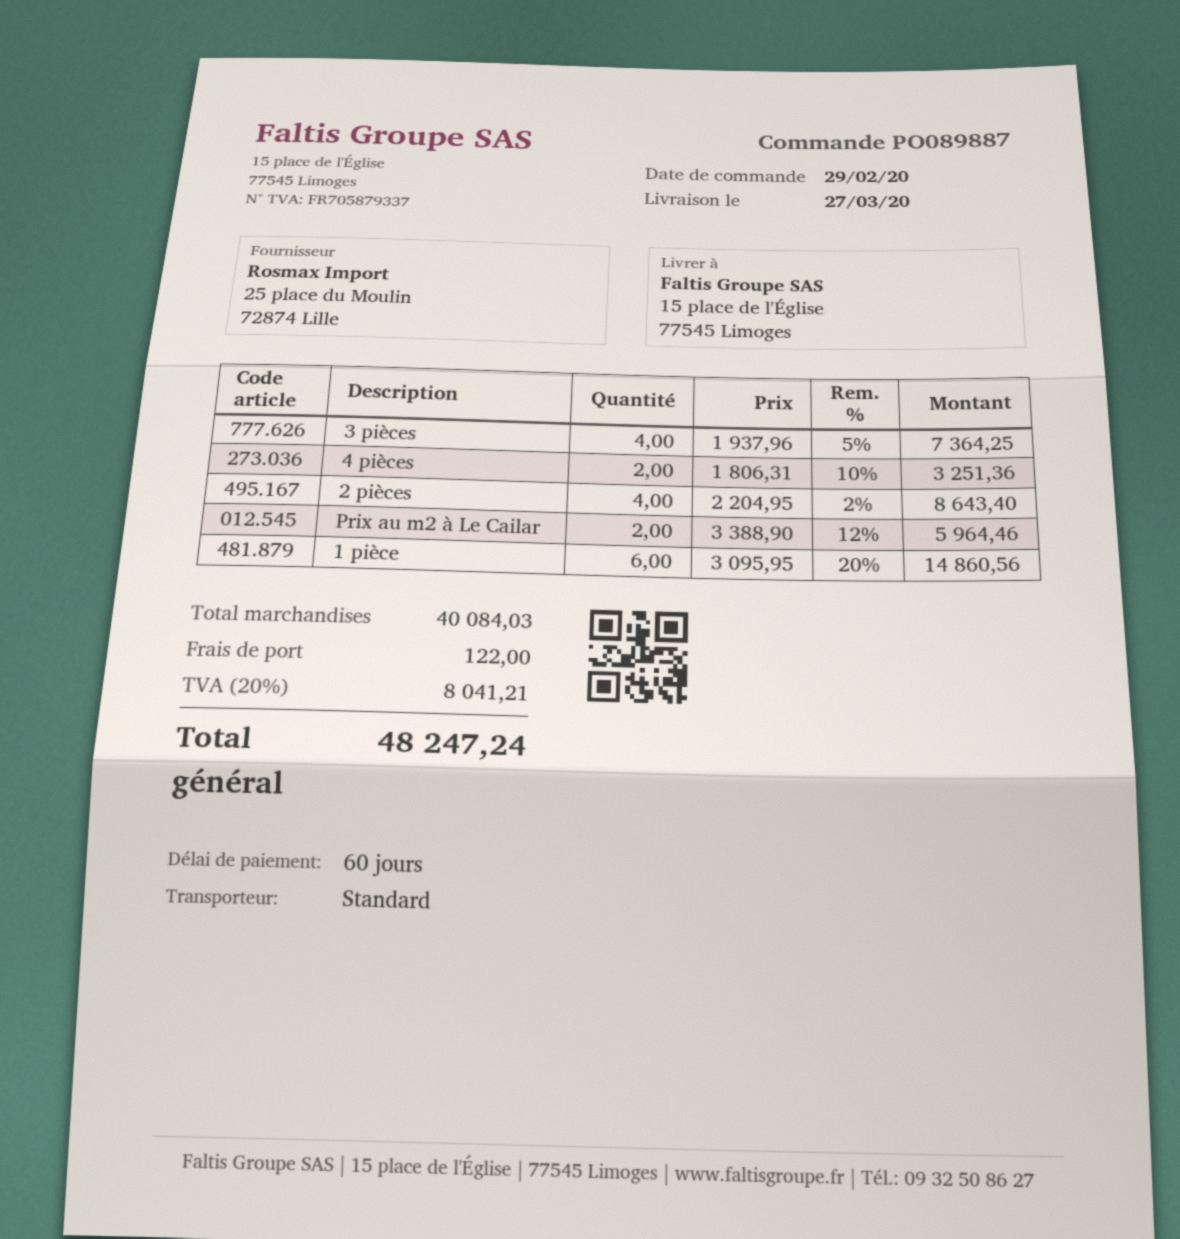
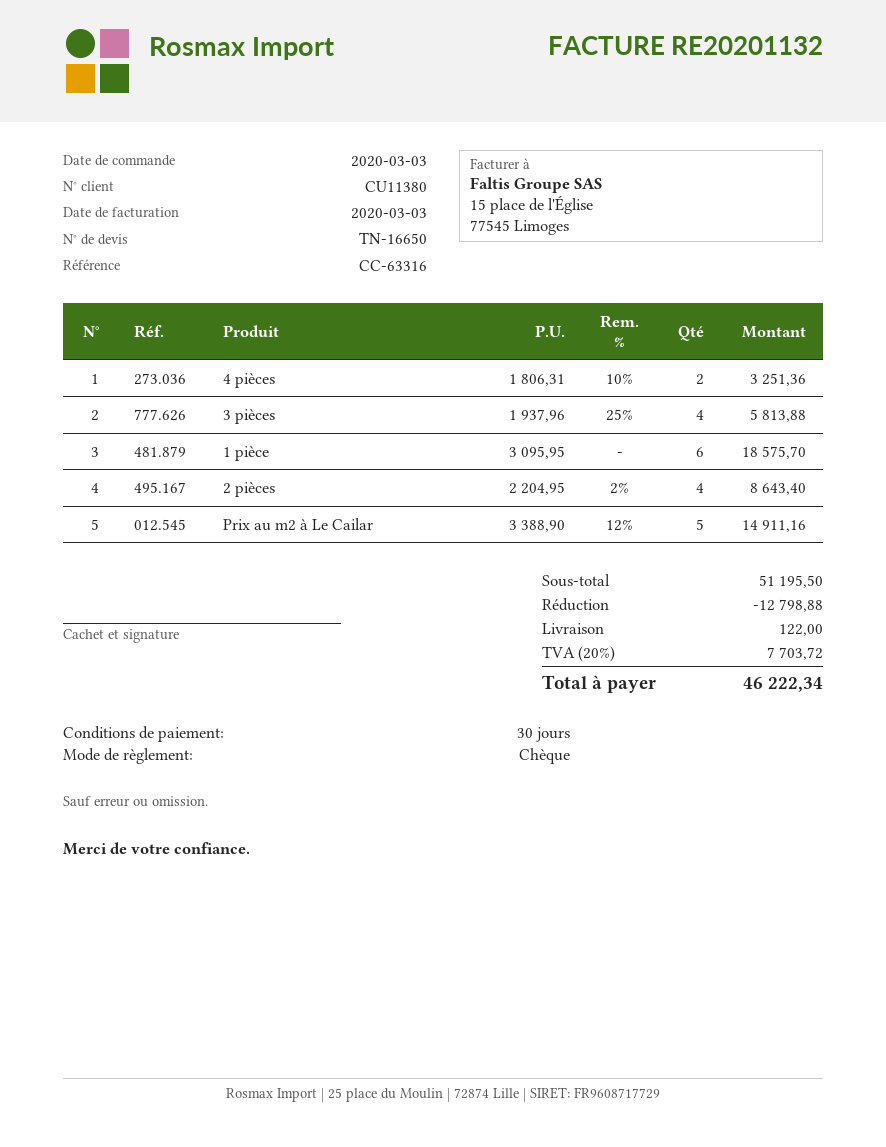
order date: 2020-02-29 -> 2020-03-03
payment terms: 60 days -> 30 days
3 pièces: 4 x 1937.96 - 5% = 7364.25 -> 4 x 1937.96 - 25% = 5813.88
Prix au m2 à Le Cailar: 2 x 3388.90 - 12% = 5964.46 -> 5 x 3388.90 - 12% = 14911.16
1 pièce: 6 x 3095.95 - 20% = 14860.56 -> 6 x 3095.95 = 18575.70
subtotal: 40084.03 -> 51195.50
discount: none -> 12798.88
tax: 20% = 8041.21 -> 20% = 7703.72
total: 48247.24 -> 46222.34

